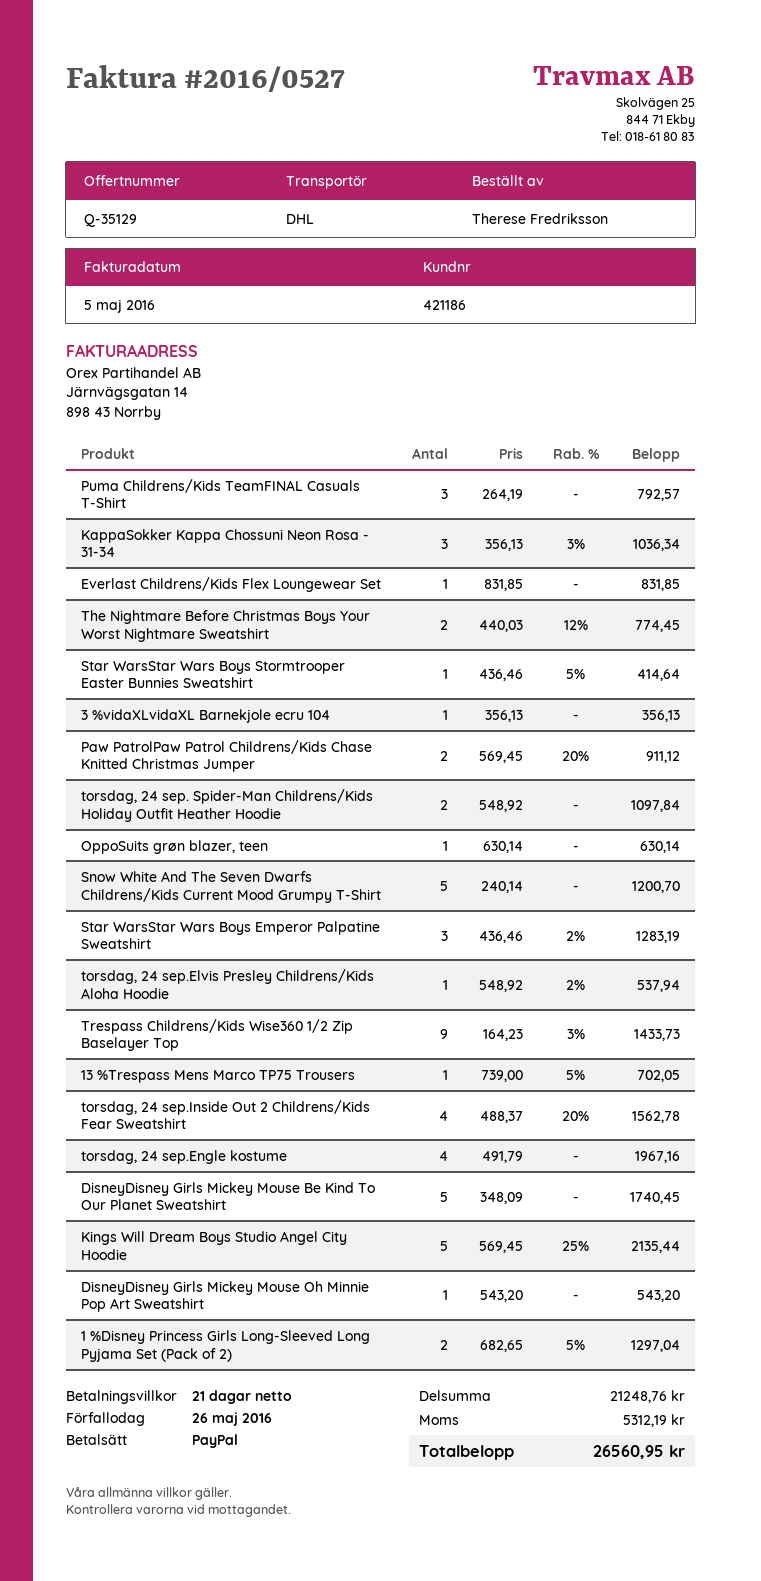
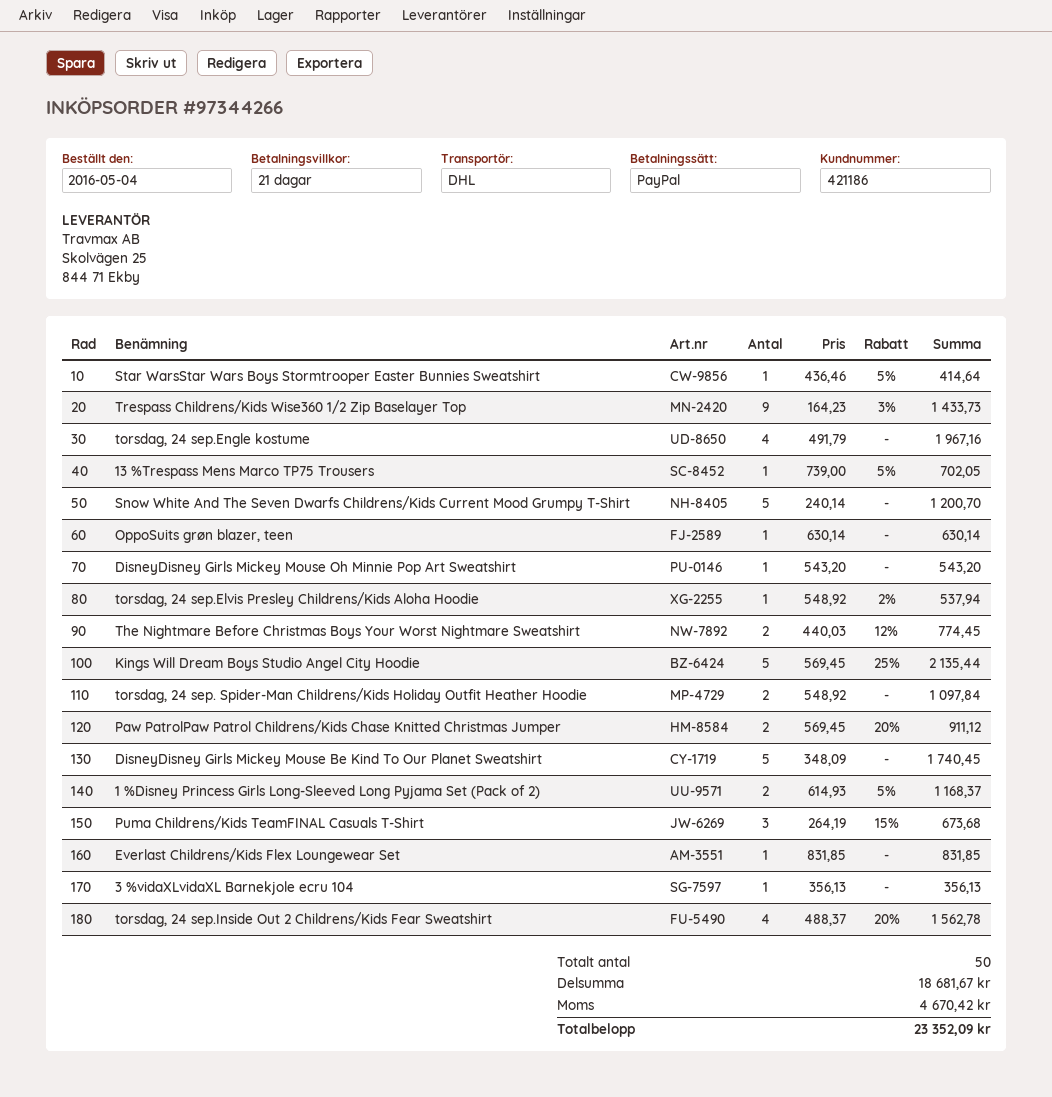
Puma Childrens/Kids TeamFINAL Casuals T-Shirt: 3 x 264.19 = 792.57 -> 3 x 264.19 - 15% = 673.68
KappaSokker Kappa Chossuni Neon Rosa - 31-34: 3 x 356.13 - 3% = 1036.34 -> none
Star WarsStar Wars Boys Emperor Palpatine Sweatshirt: 3 x 436.46 - 2% = 1283.19 -> none
1 %Disney Princess Girls Long-Sleeved Long Pyjama Set (Pack of 2): 2 x 682.65 - 5% = 1297.04 -> 2 x 614.93 - 5% = 1168.37
subtotal: 21248.76 -> 18681.67
tax: 5312.19 -> 4670.42
total: 26560.95 -> 23352.09

